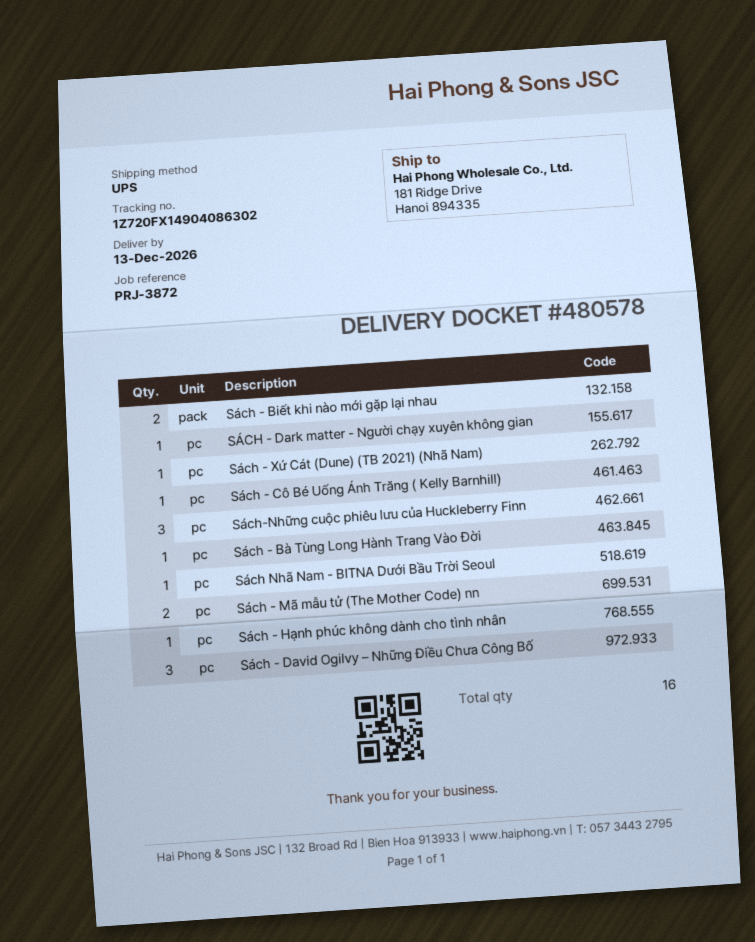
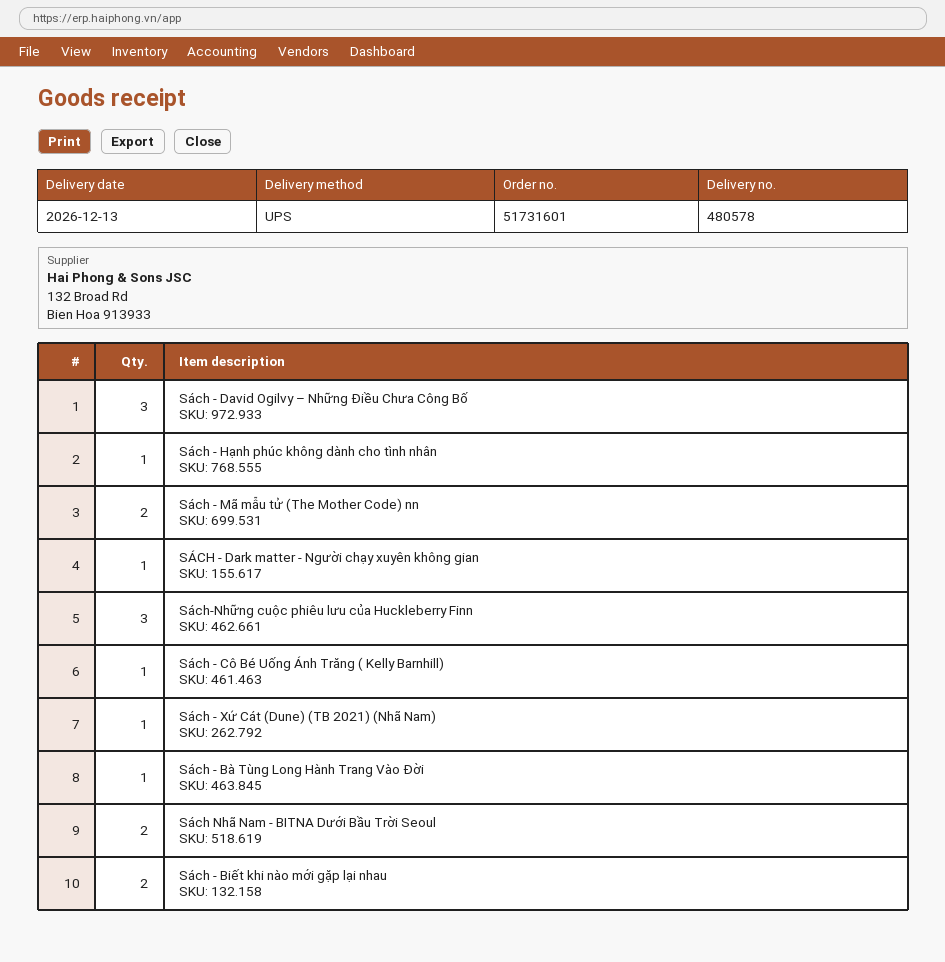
Sách Nhã Nam - BITNA Dưới Bầu Trời Seoul: 1 -> 2

